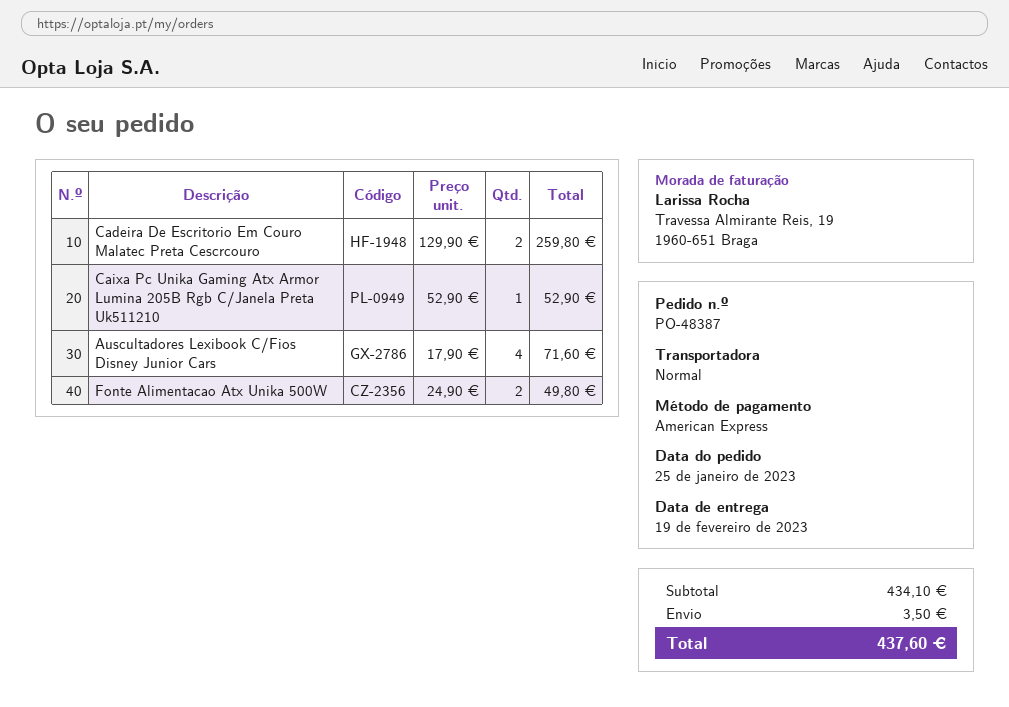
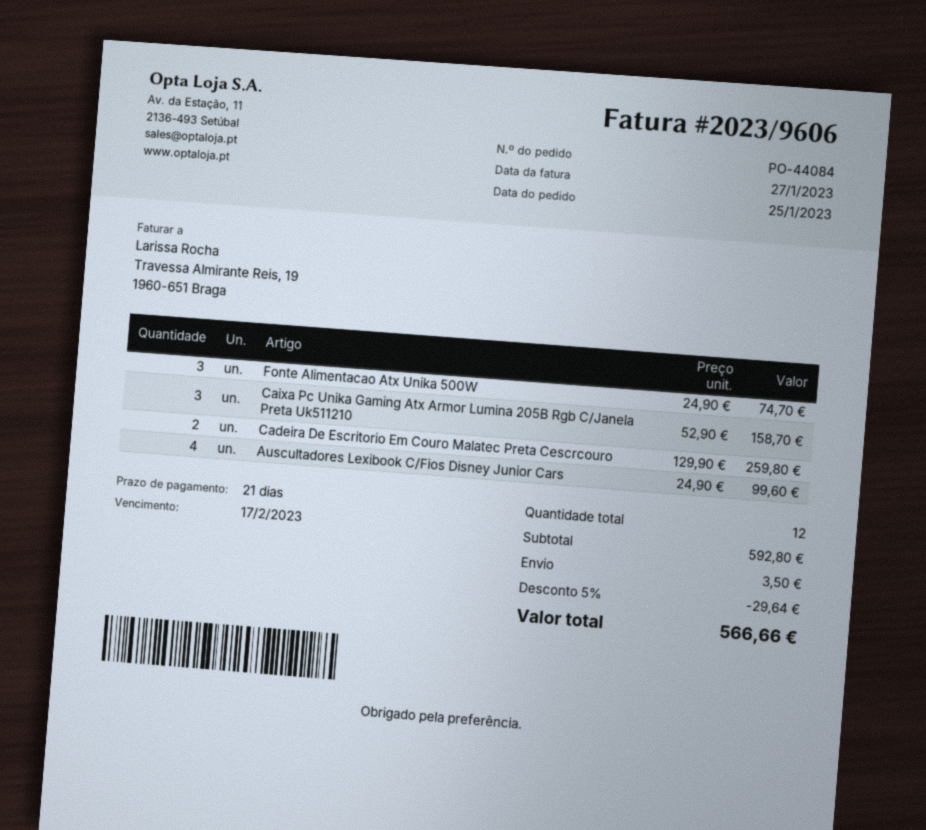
order number: PO-48387 -> PO-44084
Caixa Pc Unika Gaming Atx Armor Lumina 205B Rgb C/Janela Preta Uk511210: 1 x 52.90 = 52.90 -> 3 x 52.90 = 158.70
Auscultadores Lexibook C/Fios Disney Junior Cars: 4 x 17.90 = 71.60 -> 4 x 24.90 = 99.60
Fonte Alimentacao Atx Unika 500W: 2 x 24.90 = 49.80 -> 3 x 24.90 = 74.70
subtotal: 434.10 -> 592.80
discount: none -> 5% = 29.64
total: 437.60 -> 566.66

